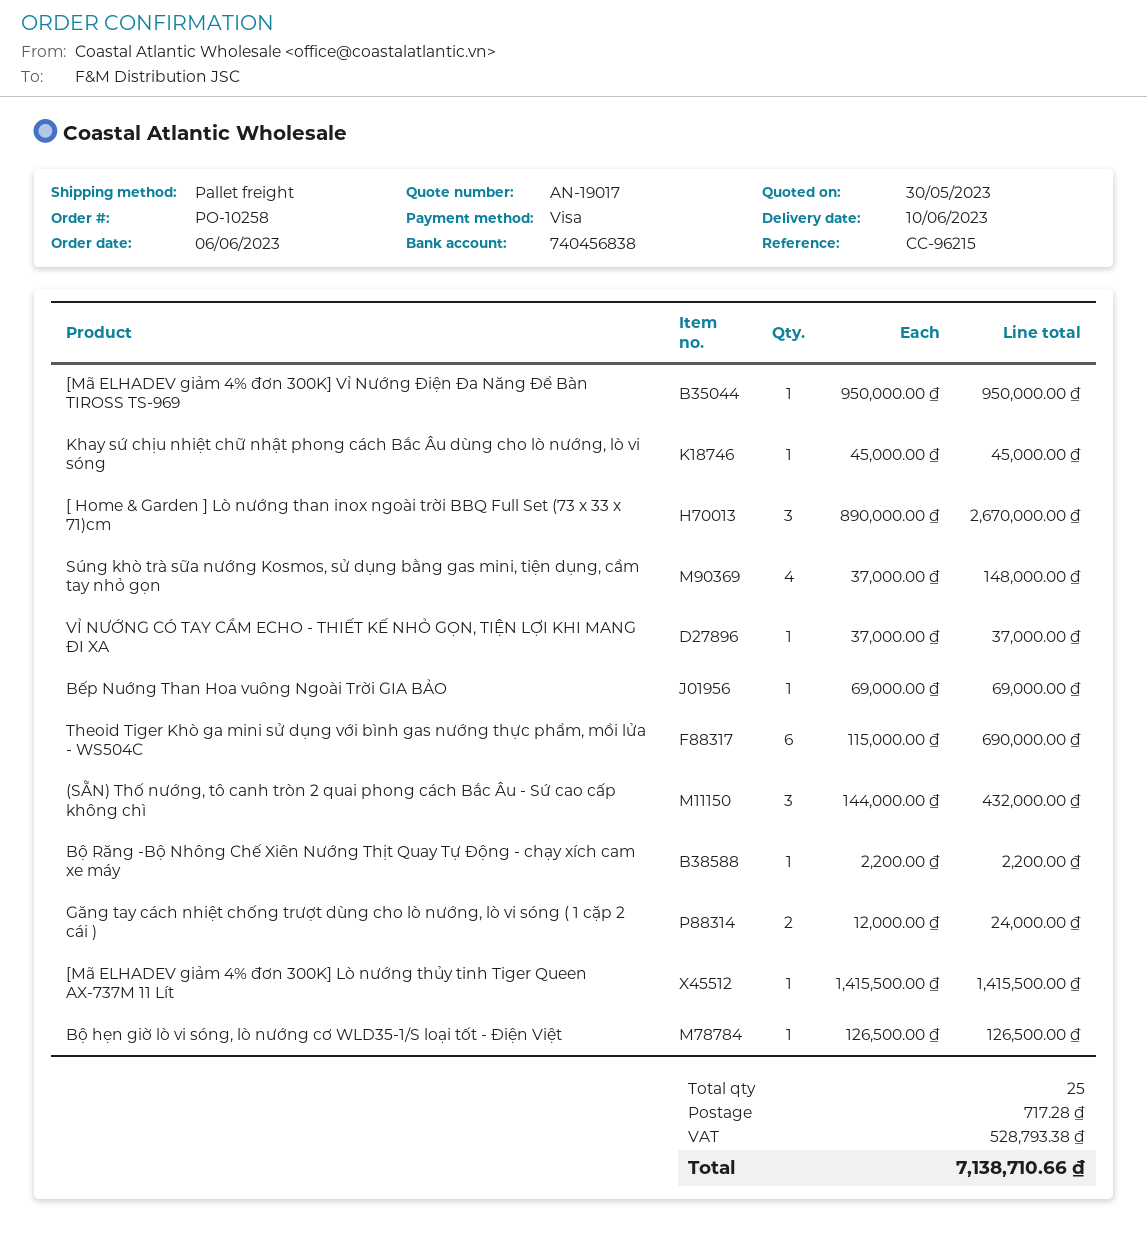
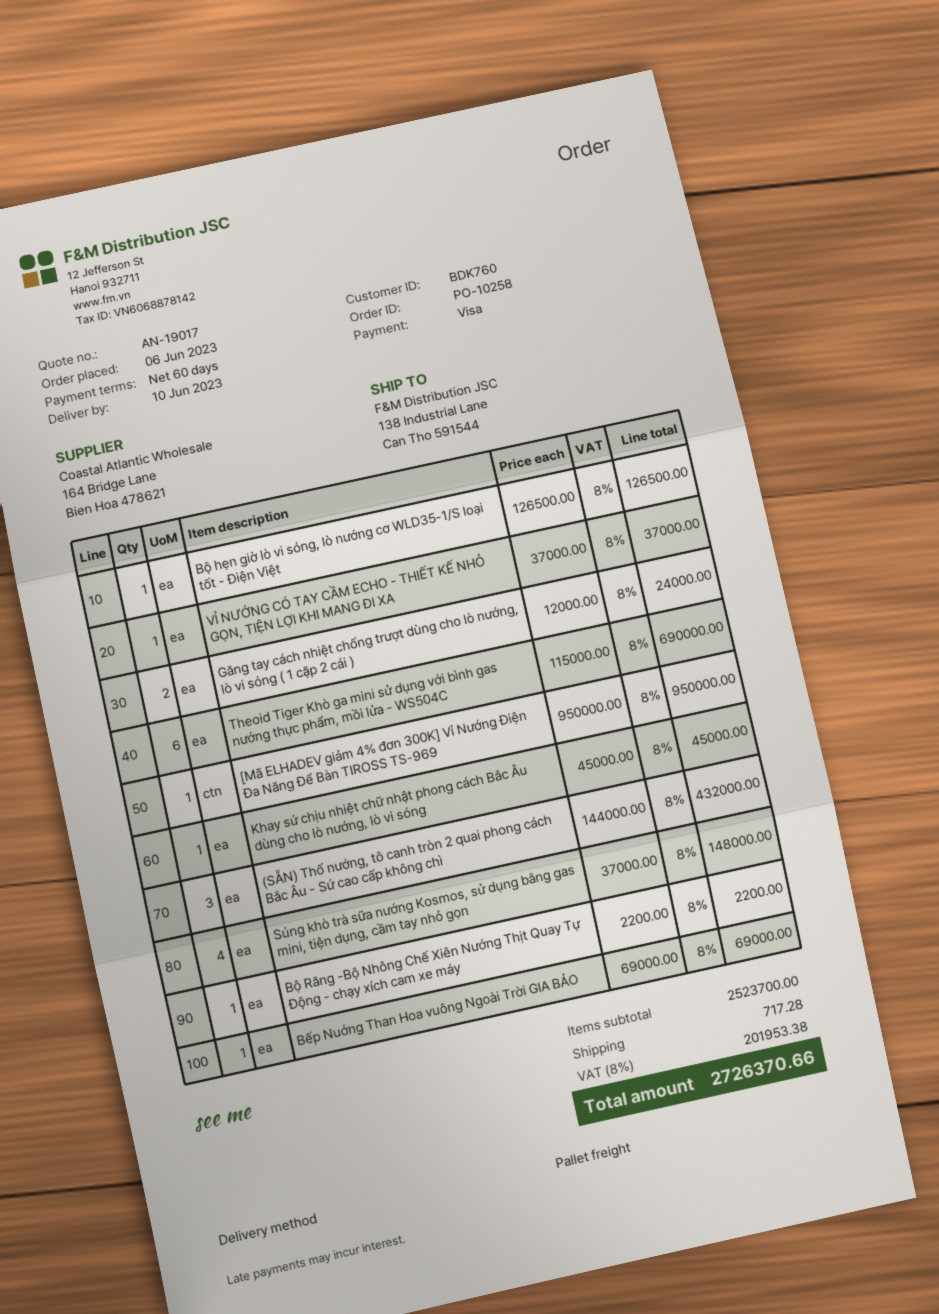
[ Home & Garden ] Lò nướng than inox ngoài trời BBQ Full Set (73 x 33 x 71)cm: 3 x 890000.00 = 2670000.00 -> none
[Mã ELHADEV giảm 4% đơn 300K] Lò nướng thủy tinh Tiger Queen AX-737M 11 Lít: 1 x 1415500.00 = 1415500.00 -> none
tax: 528793.38 -> 201953.38
total: 7138710.66 -> 2726370.66

